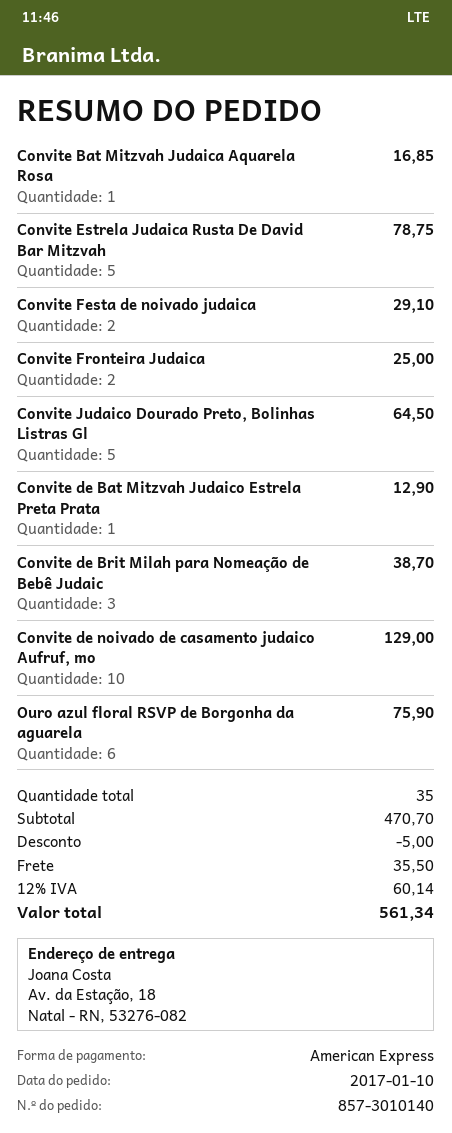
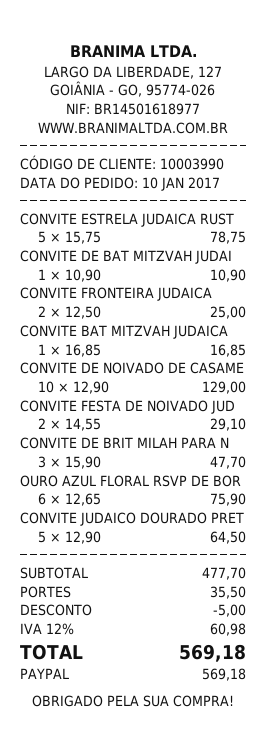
payment method: American Express -> PayPal
Convite de Bat Mitzvah Judaico Estrela Preta Prata: 1 for 12.90 -> 1 for 10.90
Convite de Brit Milah para Nomeação de Bebê Judaic: 3 for 38.70 -> 3 for 47.70
subtotal: 470.70 -> 477.70
tax: 12% = 60.14 -> 12% = 60.98
total: 561.34 -> 569.18

